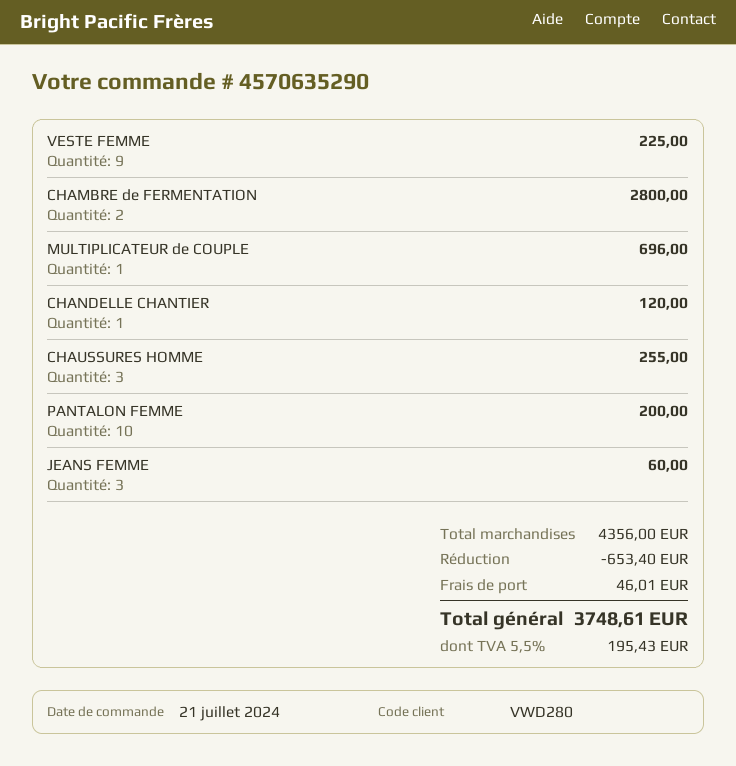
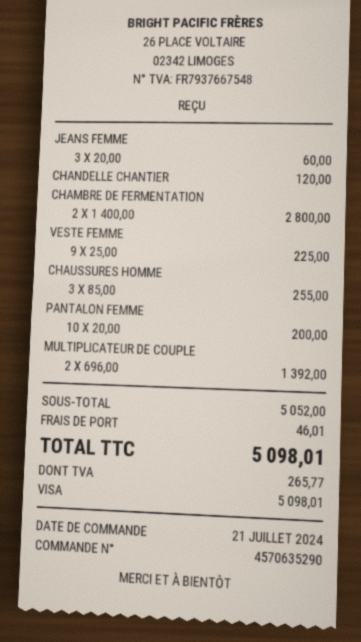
MULTIPLICATEUR de COUPLE: 1 for 696.00 -> 2 for 1392.00
subtotal: 4356.00 -> 5052.00
discount: 653.40 -> none
tax: 195.43 -> 265.77
total: 3748.61 -> 5098.01

